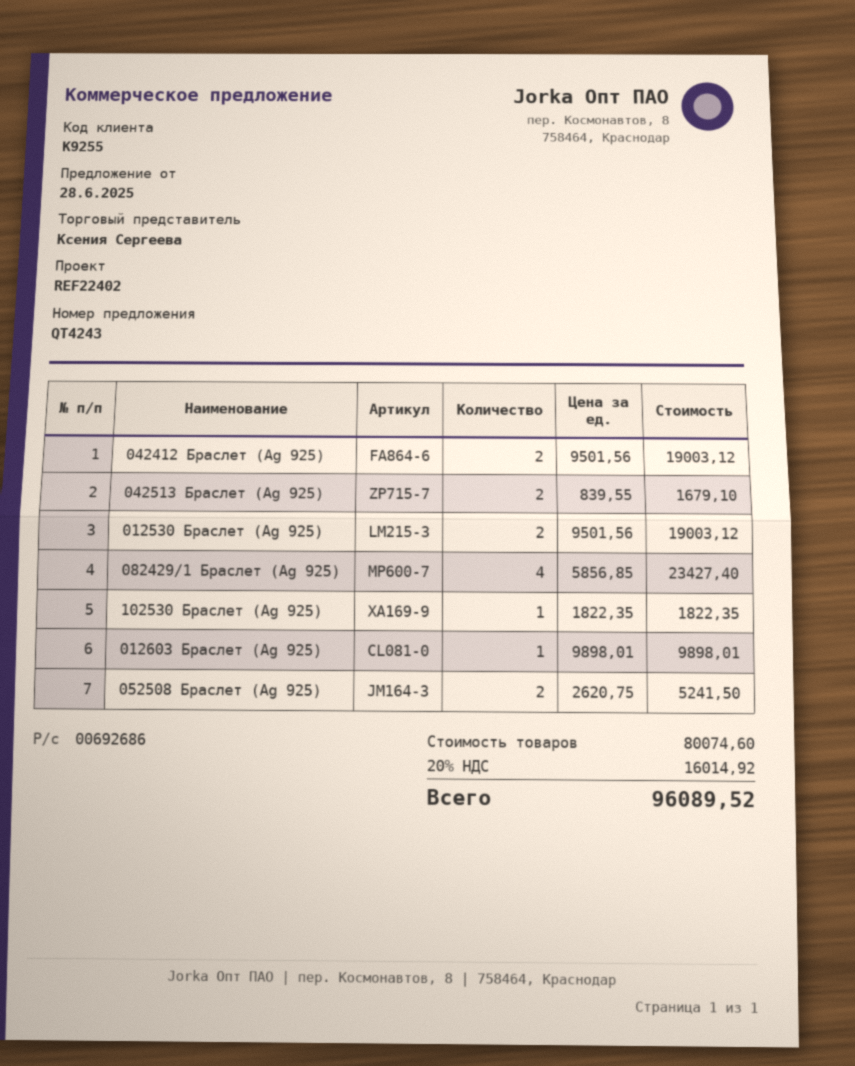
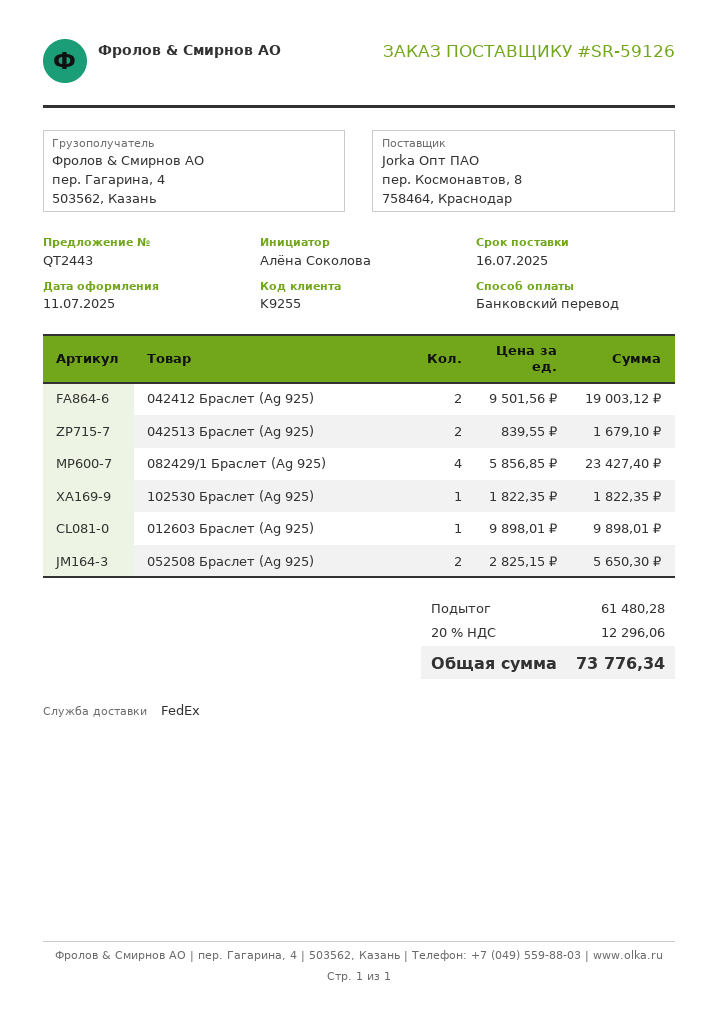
quote number: QT4243 -> QT2443
012530 Браслет (Ag 925): 2 x 9501.56 = 19003.12 -> none
052508 Браслет (Ag 925): 2 x 2620.75 = 5241.50 -> 2 x 2825.15 = 5650.30
subtotal: 80074.60 -> 61480.28
tax: 20% = 16014.92 -> 20% = 12296.06
total: 96089.52 -> 73776.34

